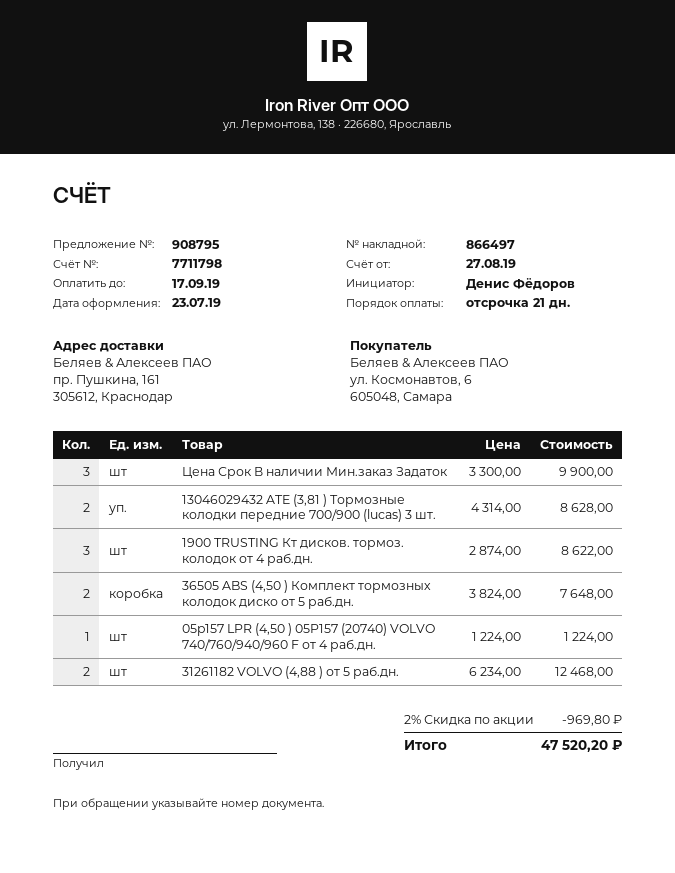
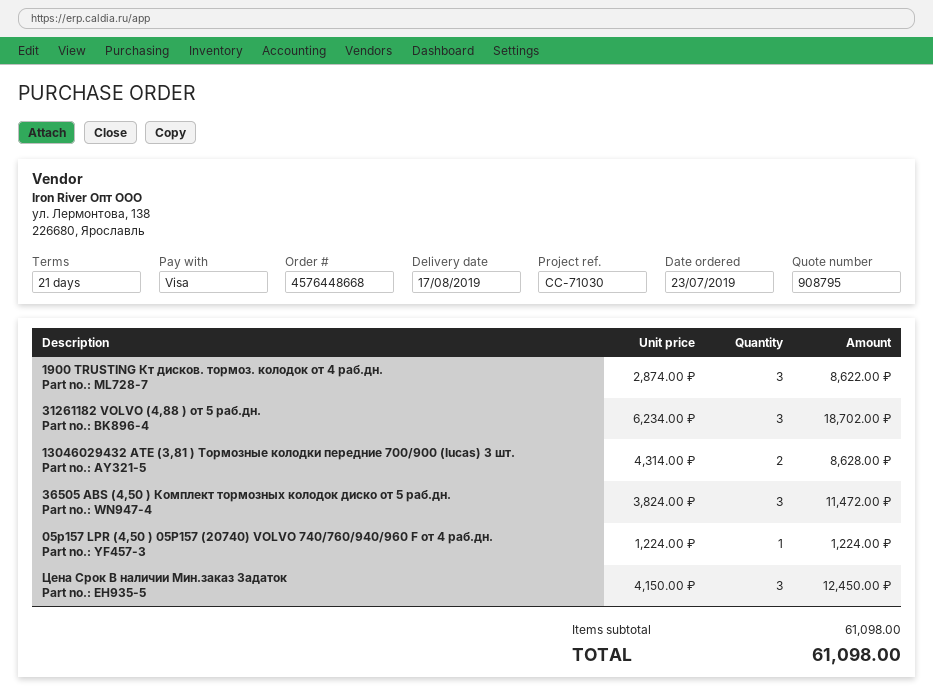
Цена Срок В наличии Мин.заказ Задаток: 3 x 3300.00 = 9900.00 -> 3 x 4150.00 = 12450.00
36505 ABS (4,50 ) Комплект тормозных колодок диско от 5 раб.дн.: 2 x 3824.00 = 7648.00 -> 3 x 3824.00 = 11472.00
31261182 VOLVO (4,88 ) от 5 раб.дн.: 2 x 6234.00 = 12468.00 -> 3 x 6234.00 = 18702.00
discount: 2% = 969.80 -> none
total: 47520.20 -> 61098.00

